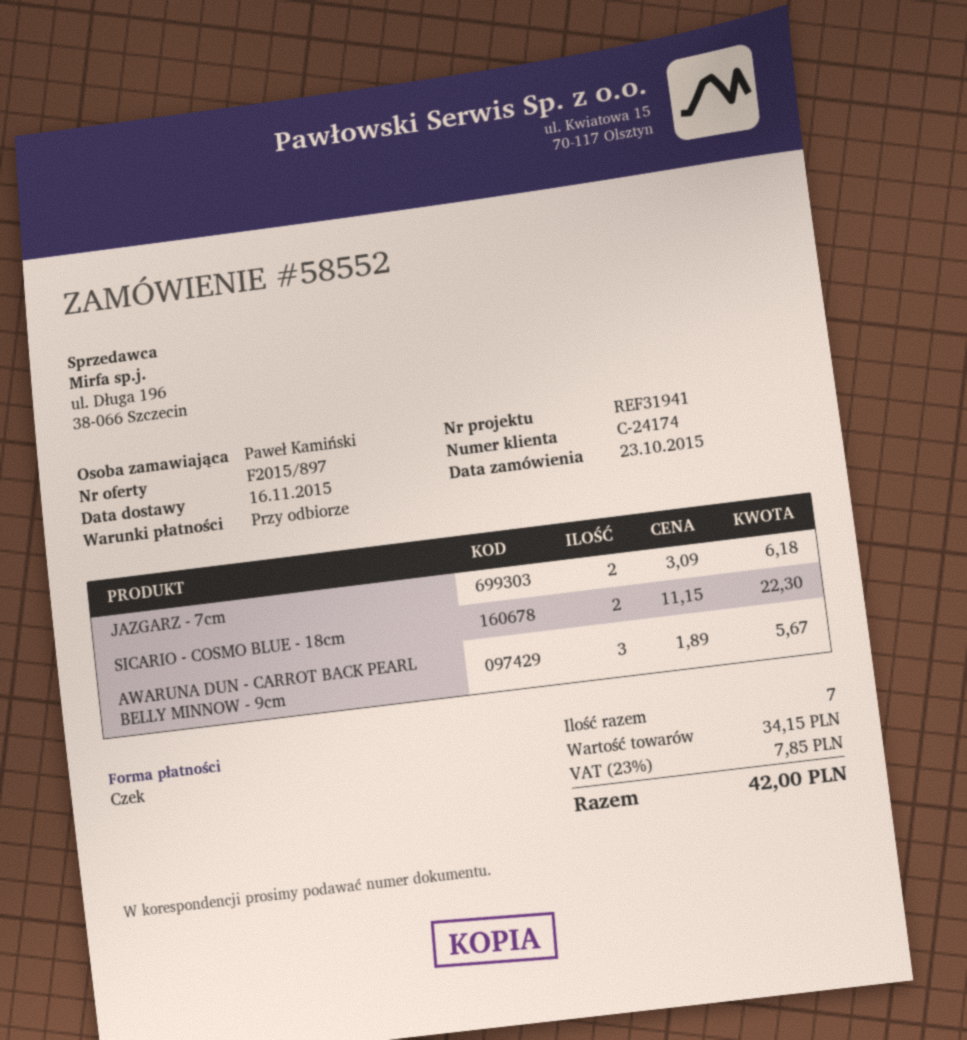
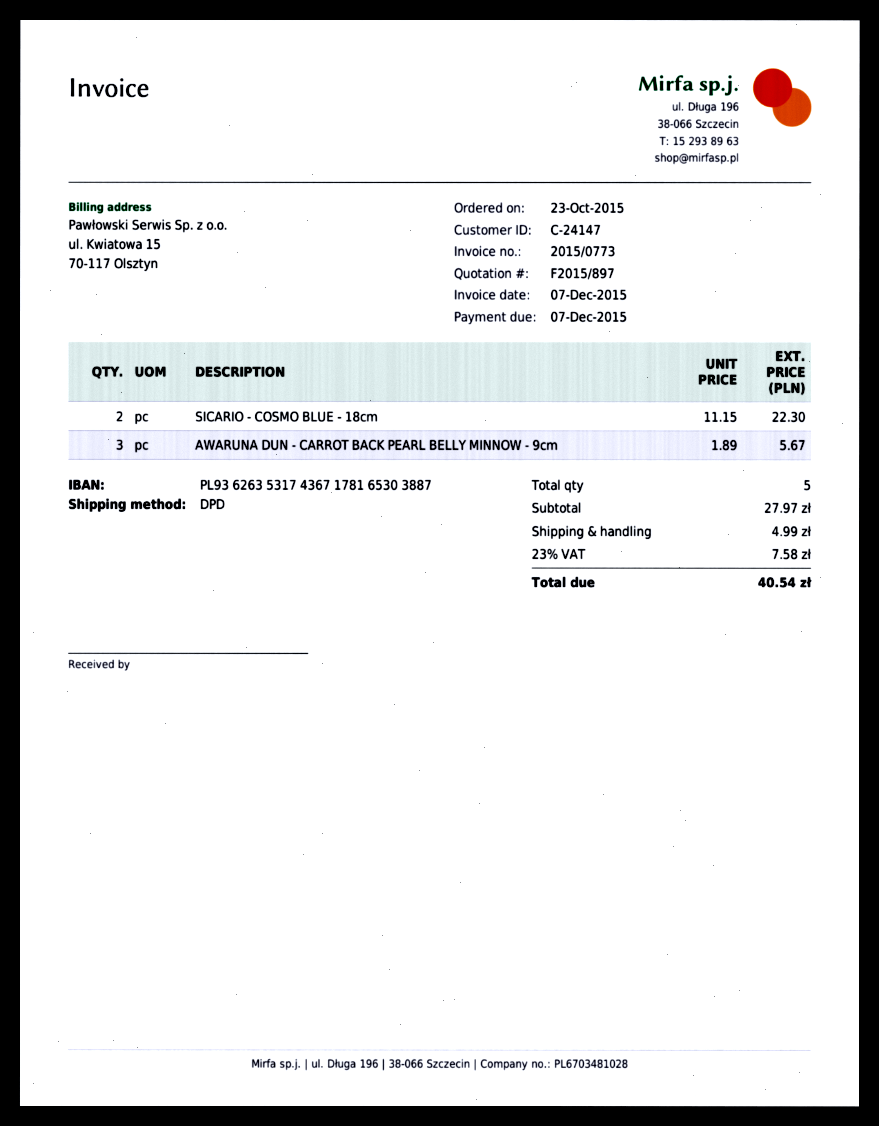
customer number: C-24174 -> C-24147
JAZGARZ - 7cm: 2 x 3.09 = 6.18 -> none
total quantity: 7 -> 5
subtotal: 34.15 -> 27.97
shipping: none -> 4.99
tax: 23% = 7.85 -> 23% = 7.58
total: 42.00 -> 40.54

